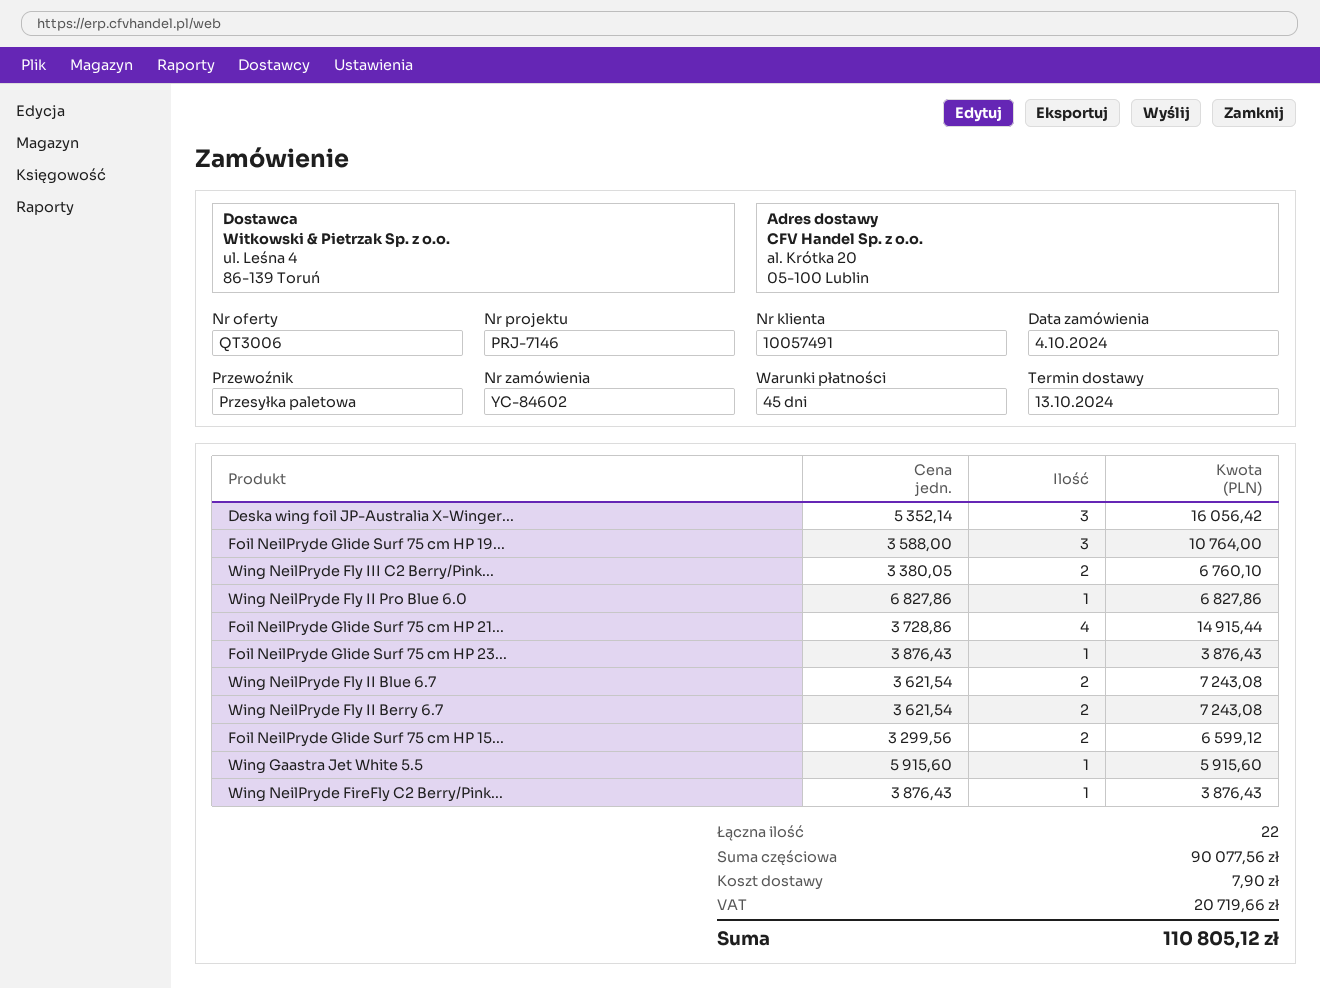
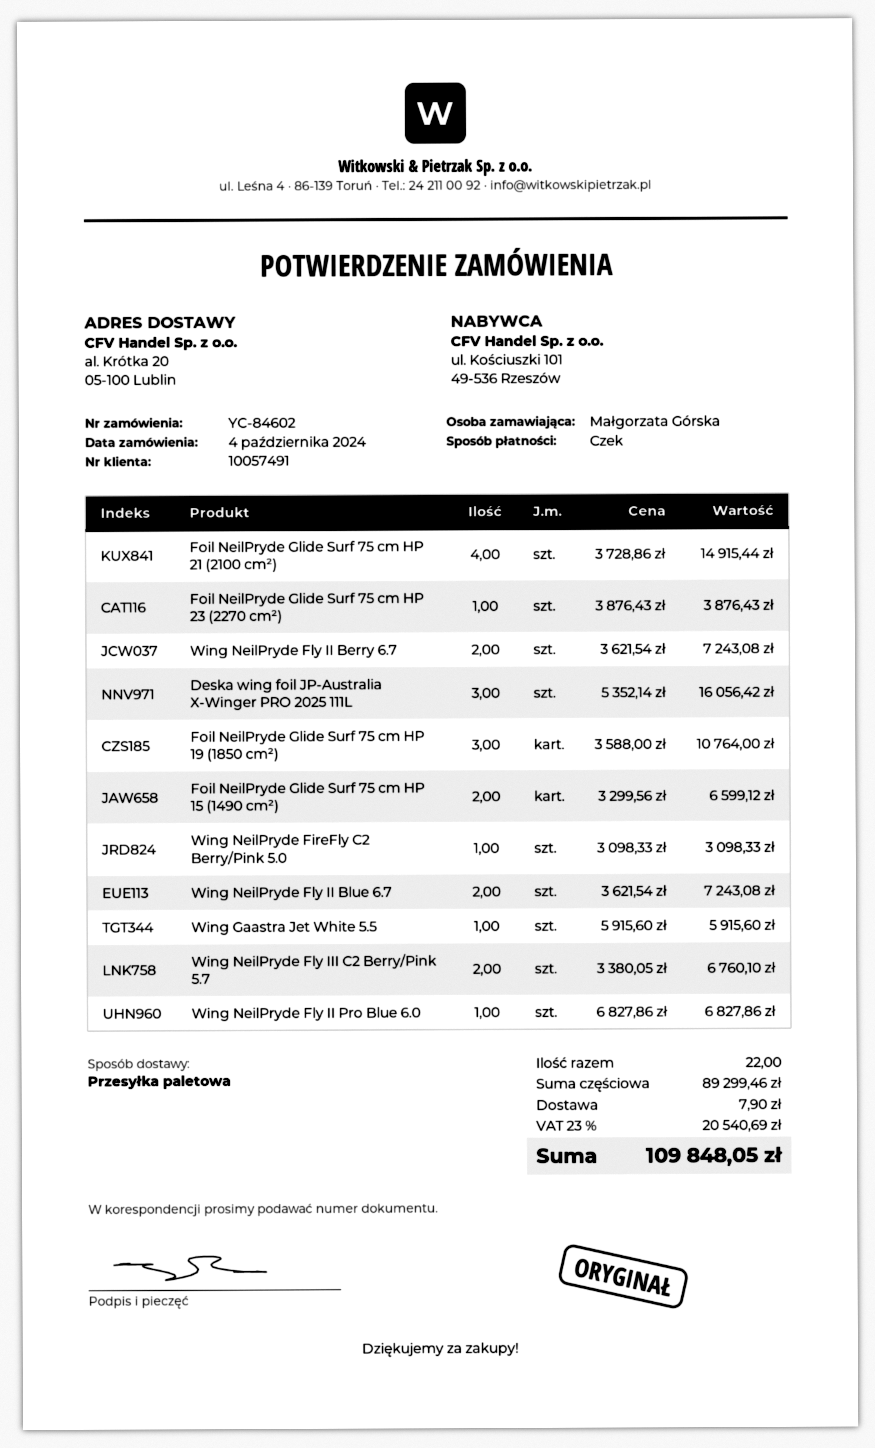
Wing NeilPryde FireFly C2 Berry/Pink...: 1 x 3876.43 = 3876.43 -> 1 x 3098.33 = 3098.33
subtotal: 90077.56 -> 89299.46
tax: 20719.66 -> 20540.69
total: 110805.12 -> 109848.05

